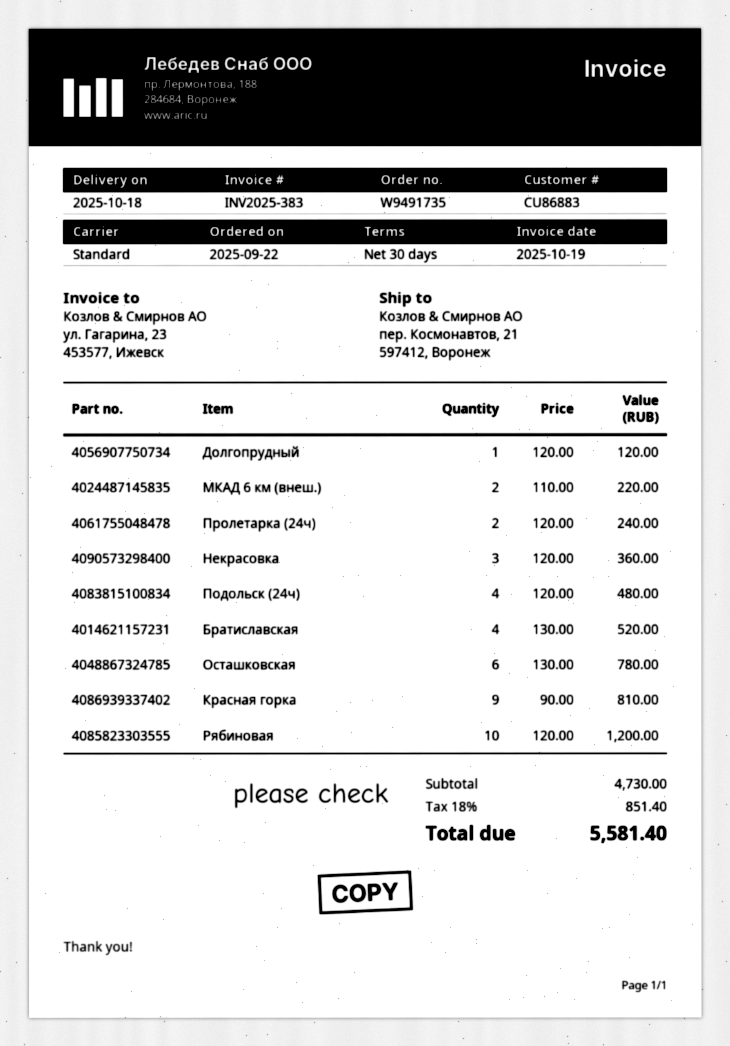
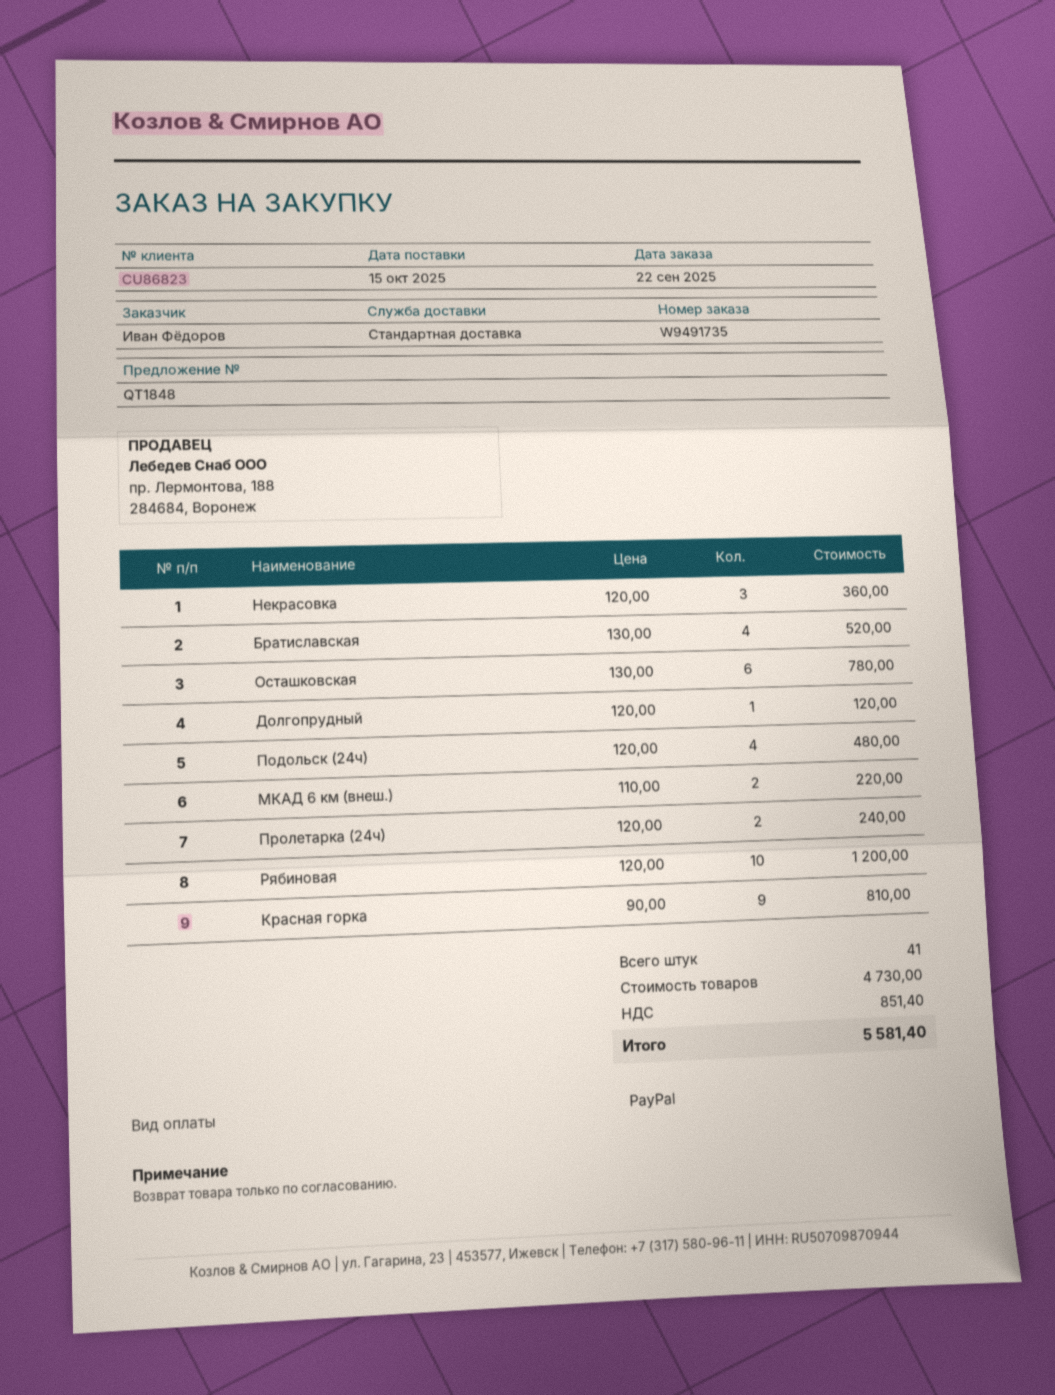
delivery date: 2025-10-18 -> 2025-10-15
customer number: CU86883 -> CU86823

